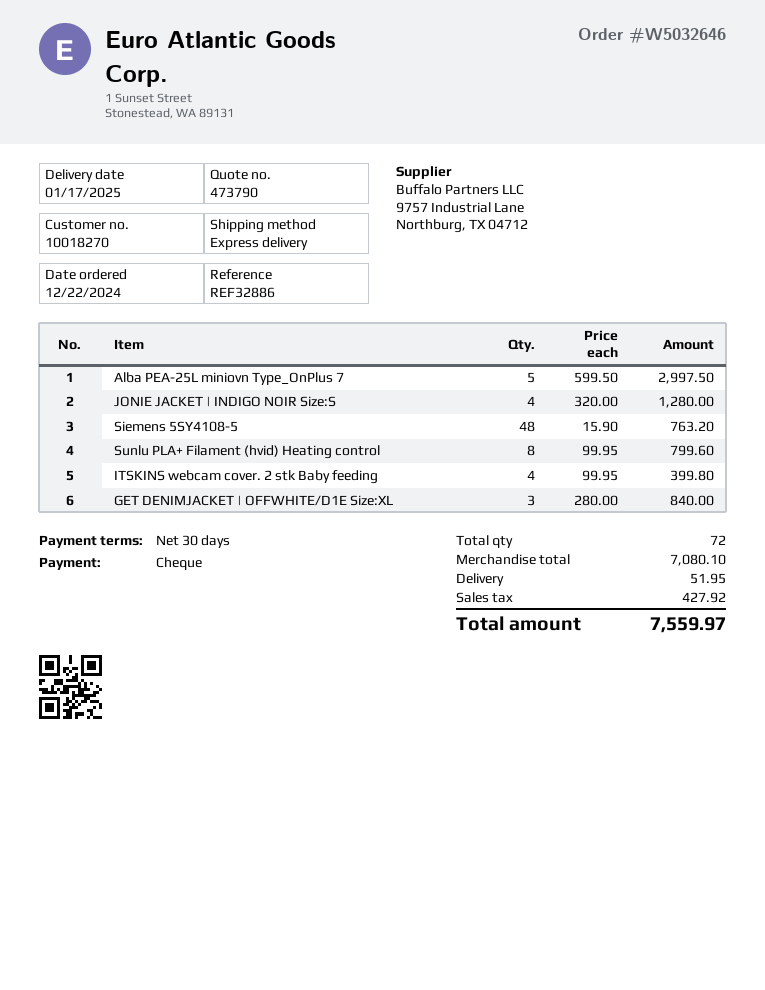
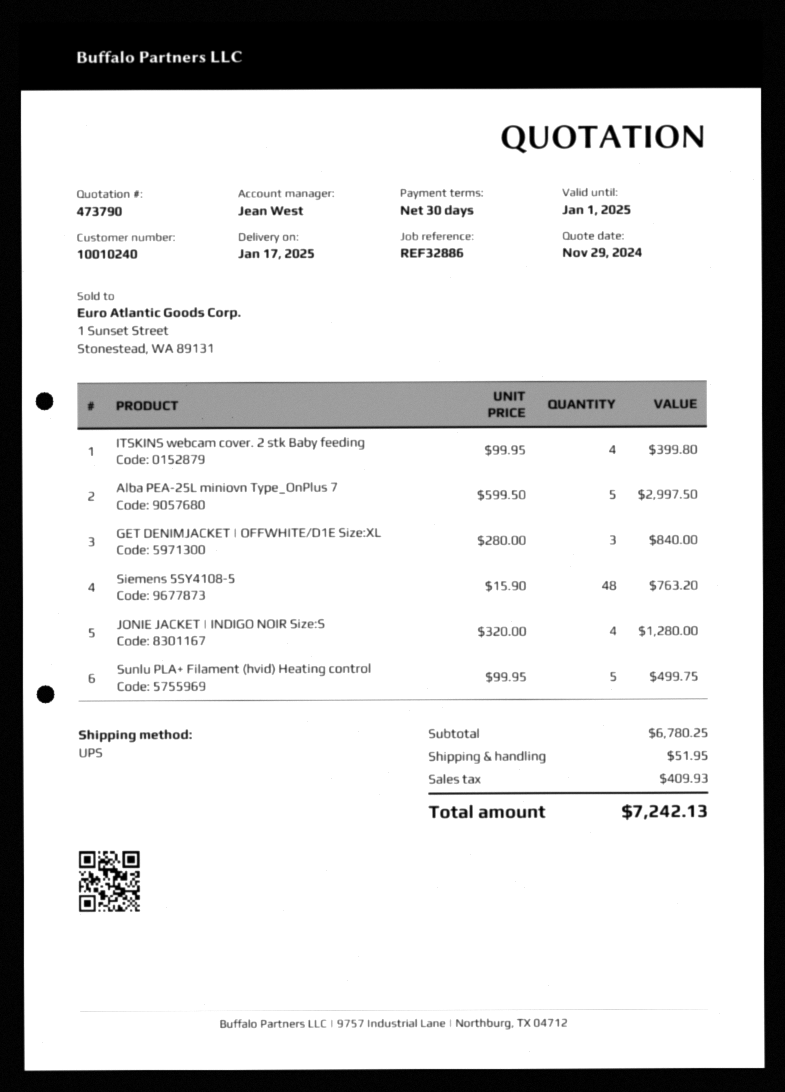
customer number: 10018270 -> 10010240
shipping method: express -> UPS
Sunlu PLA+ Filament (hvid) Heating control: 8 x 99.95 = 799.60 -> 5 x 99.95 = 499.75
subtotal: 7080.10 -> 6780.25
tax: 427.92 -> 409.93
total: 7559.97 -> 7242.13

